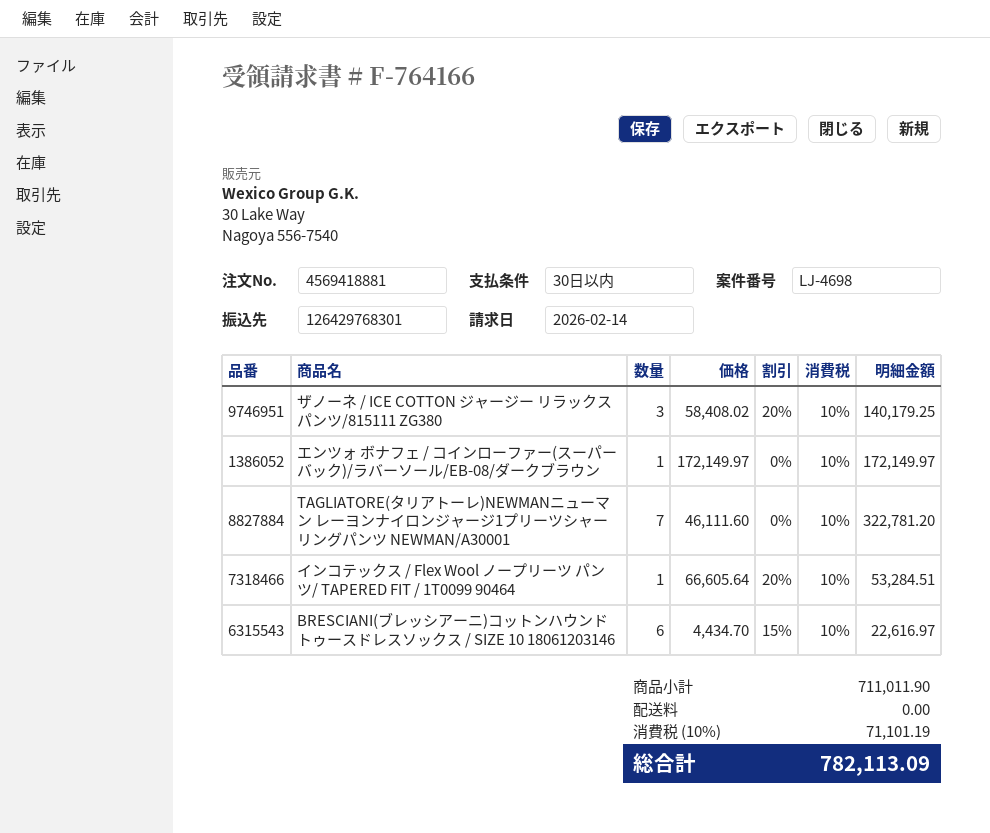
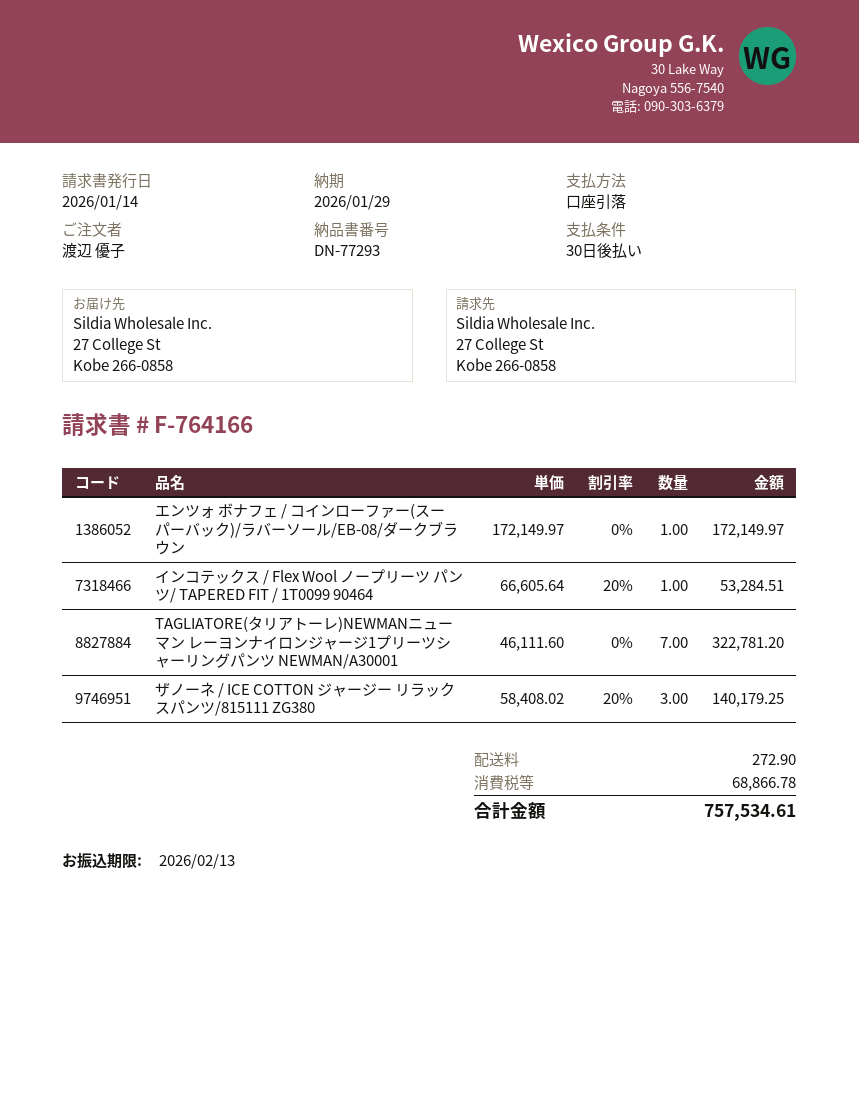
invoice date: 2026-02-14 -> 2026-01-14
BRESCIANI(ブレッシアーニ)コットンハウンドトゥースドレスソックス / SIZE 10 18061203146: 6 x 4434.70 - 15% = 22616.97 -> none
shipping: 0.00 -> 272.90
tax: 71101.19 -> 68866.78
total: 782113.09 -> 757534.61

